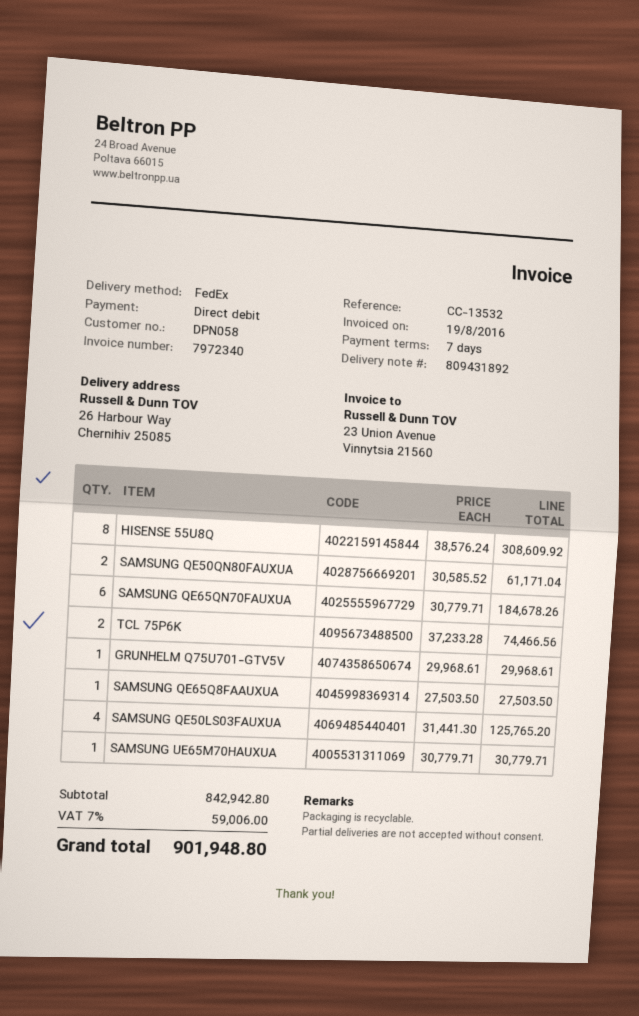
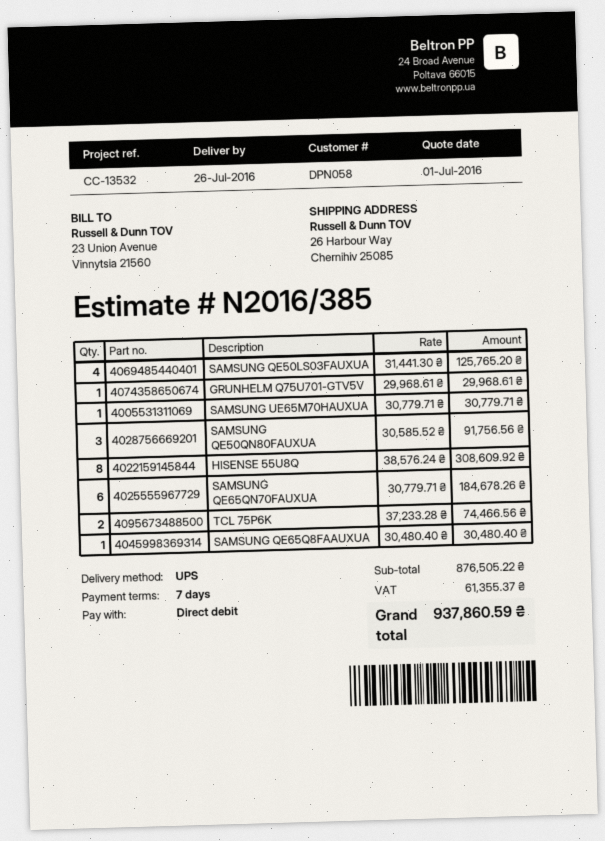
shipping method: FedEx -> UPS
SAMSUNG QE50QN80FAUXUA: 2 x 30585.52 = 61171.04 -> 3 x 30585.52 = 91756.56
SAMSUNG QE65Q8FAAUXUA: 1 x 27503.50 = 27503.50 -> 1 x 30480.40 = 30480.40
subtotal: 842942.80 -> 876505.22
tax: 59006.00 -> 61355.37
total: 901948.80 -> 937860.59

